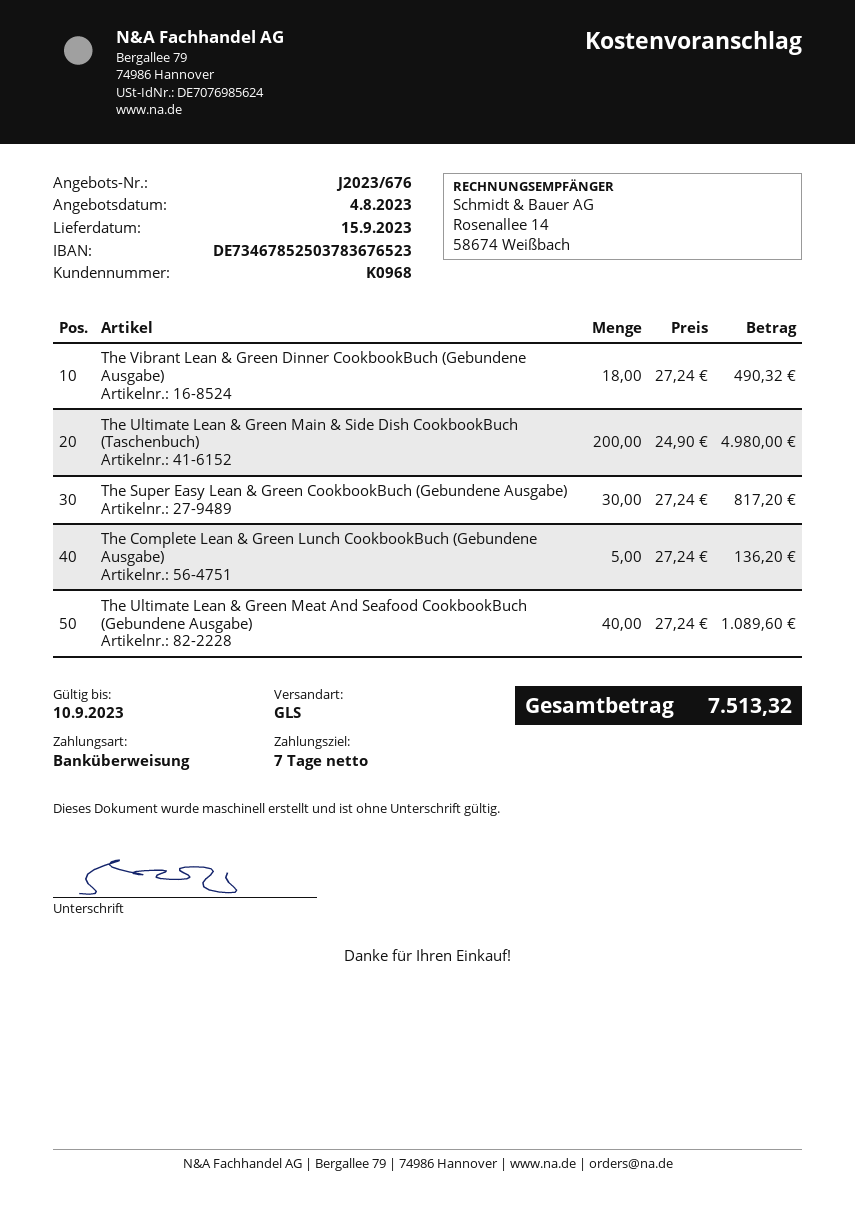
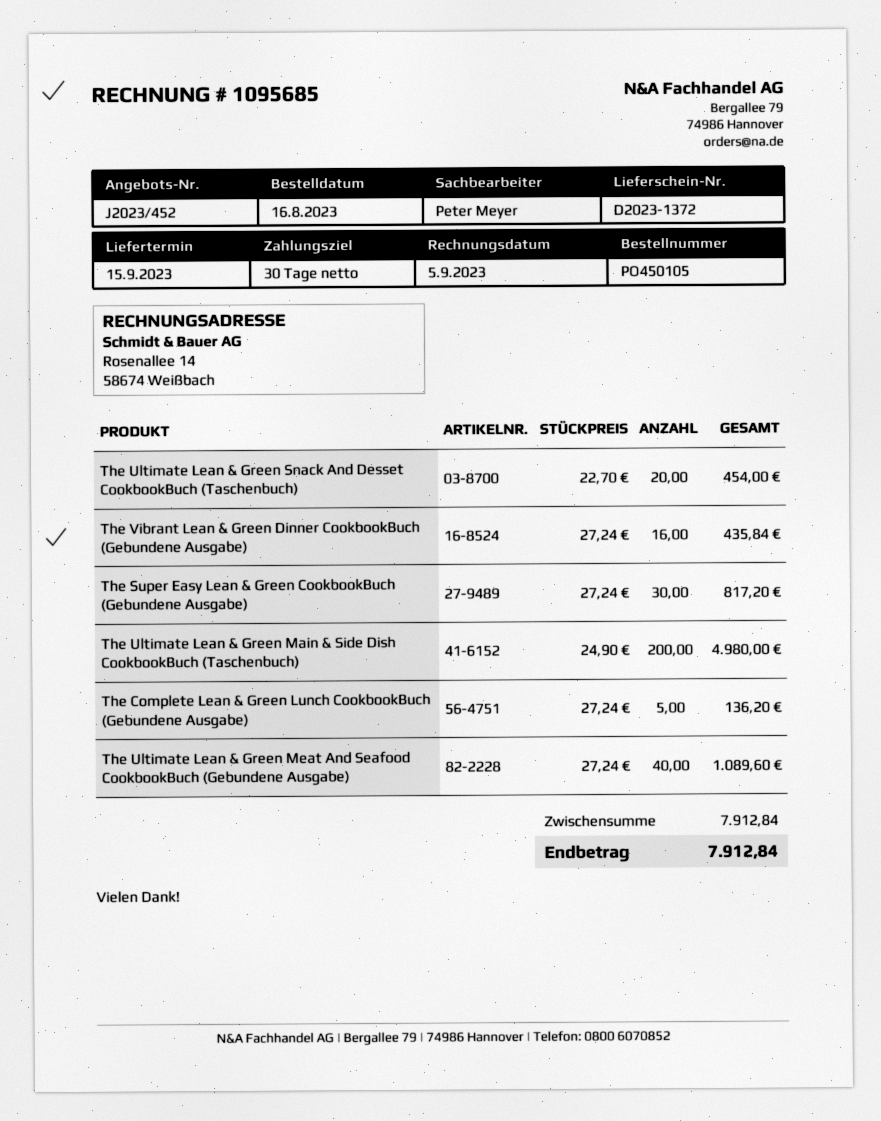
quote number: J2023/676 -> J2023/452
payment terms: 7 days -> 30 days
The Vibrant Lean & Green Dinner CookbookBuch (Gebundene Ausgabe): 18 x 27.24 = 490.32 -> 16 x 27.24 = 435.84
The Ultimate Lean & Green Snack And Desset CookbookBuch (Taschenbuch): none -> 20 x 22.70 = 454.00
total: 7513.32 -> 7912.84

